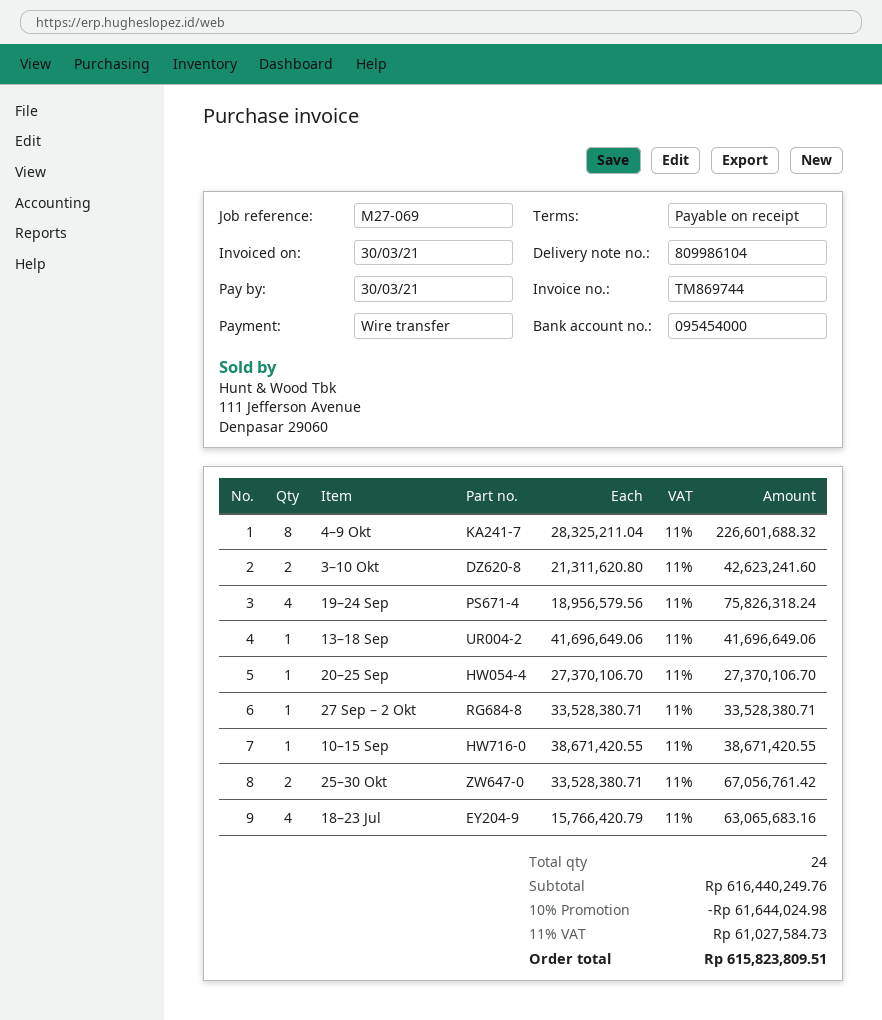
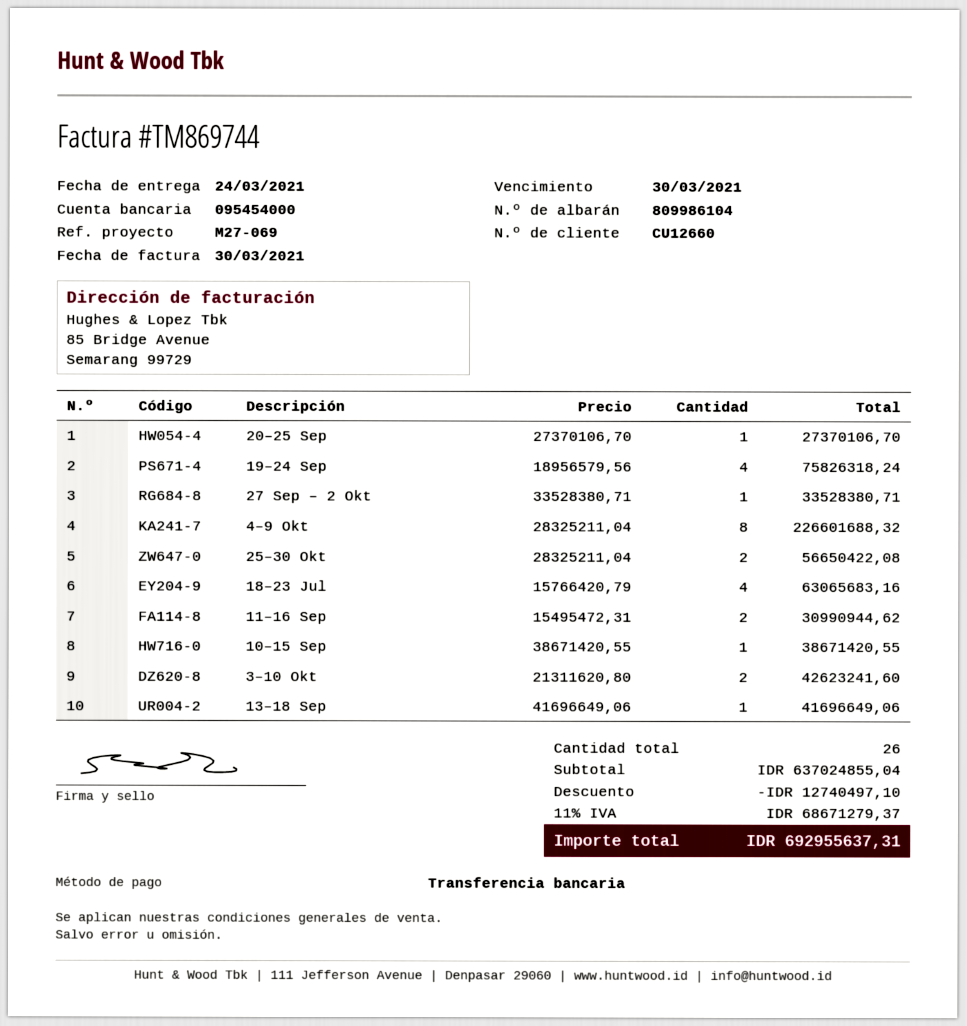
25–30 Okt: 2 x 33528380.71 = 67056761.42 -> 2 x 28325211.04 = 56650422.08
11–16 Sep: none -> 2 x 15495472.31 = 30990944.62
total quantity: 24 -> 26
subtotal: 616440249.76 -> 637024855.04
discount: 61644024.98 -> 12740497.10
tax: 11% = 61027584.73 -> 11% = 68671279.37
total: 615823809.51 -> 692955637.31

